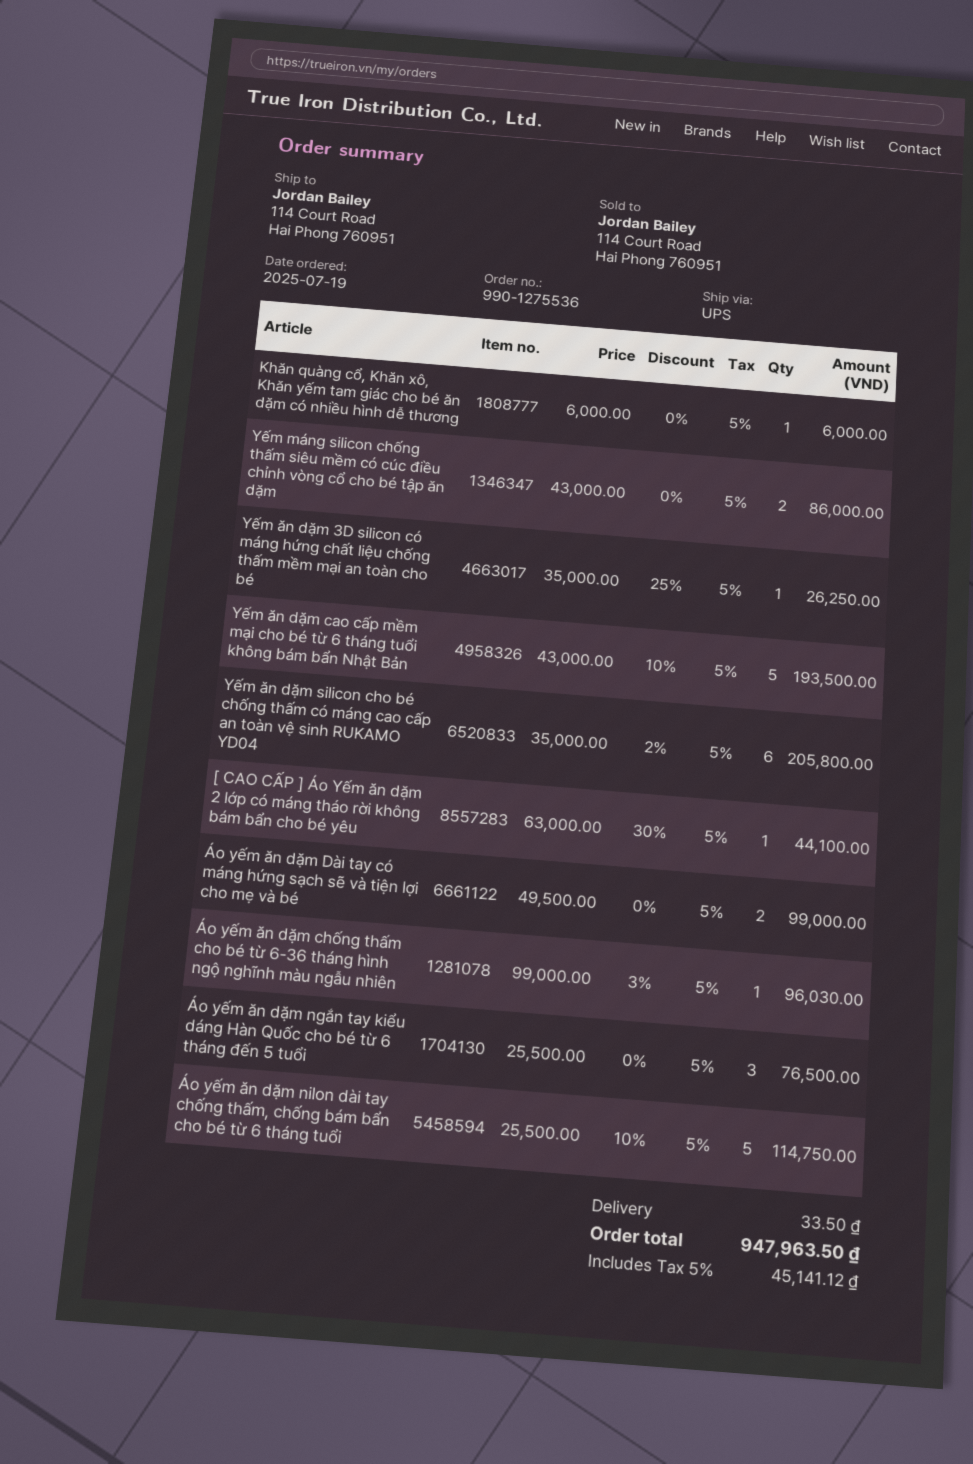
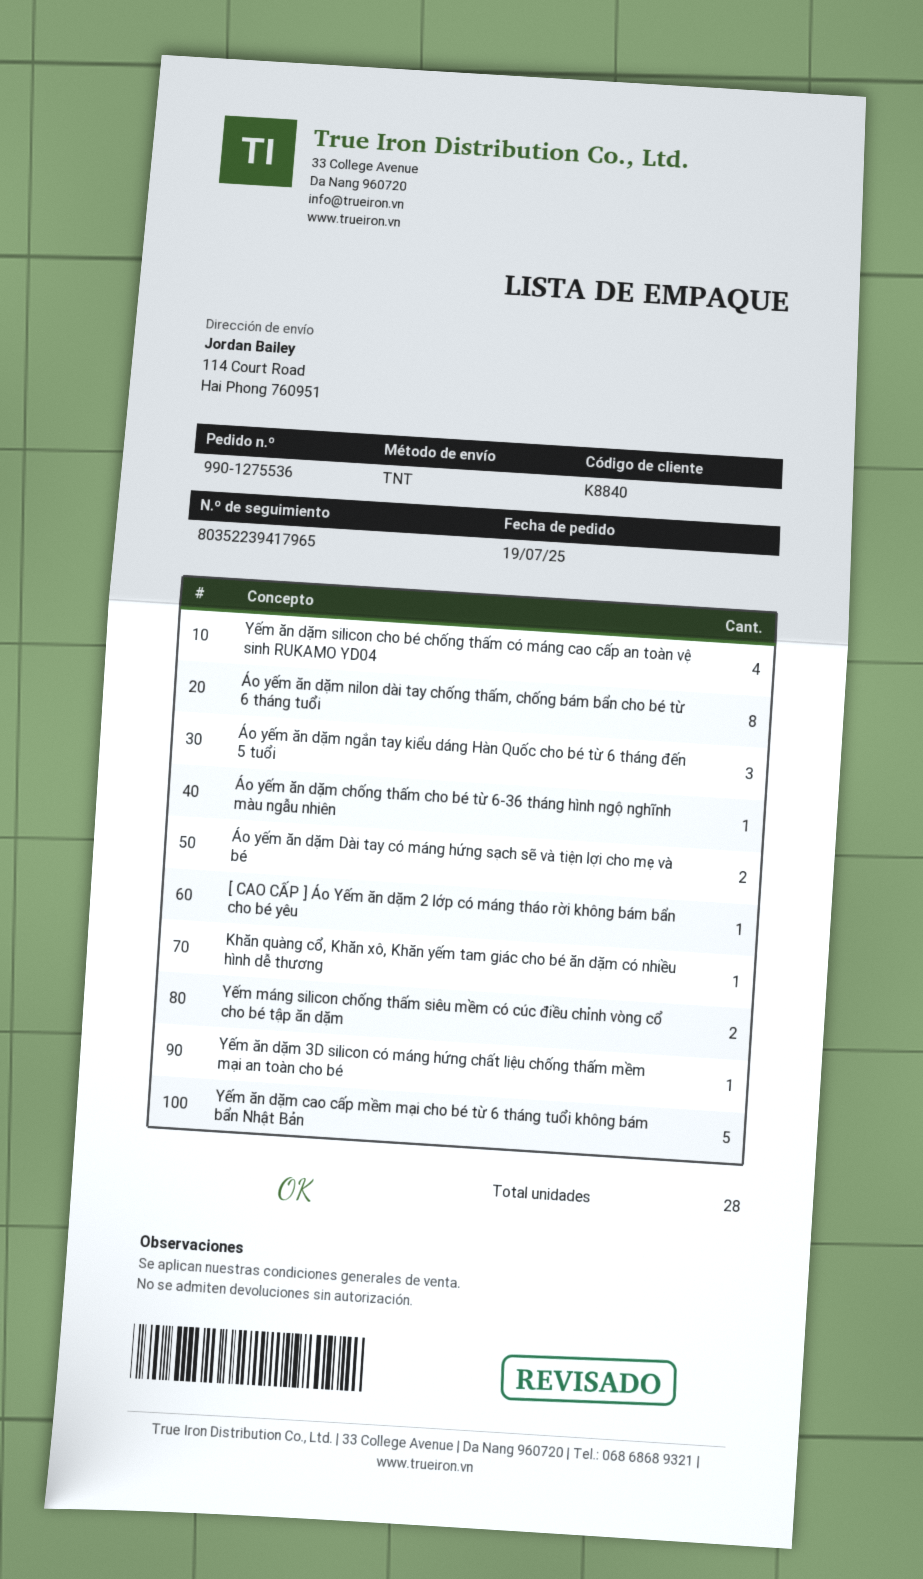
shipping method: UPS -> TNT
Yếm ăn dặm silicon cho bé chống thấm có máng cao cấp an toàn vệ sinh RUKAMO YD04: 6 -> 4
Áo yếm ăn dặm nilon dài tay chống thấm, chống bám bẩn cho bé từ 6 tháng tuổi: 5 -> 8

